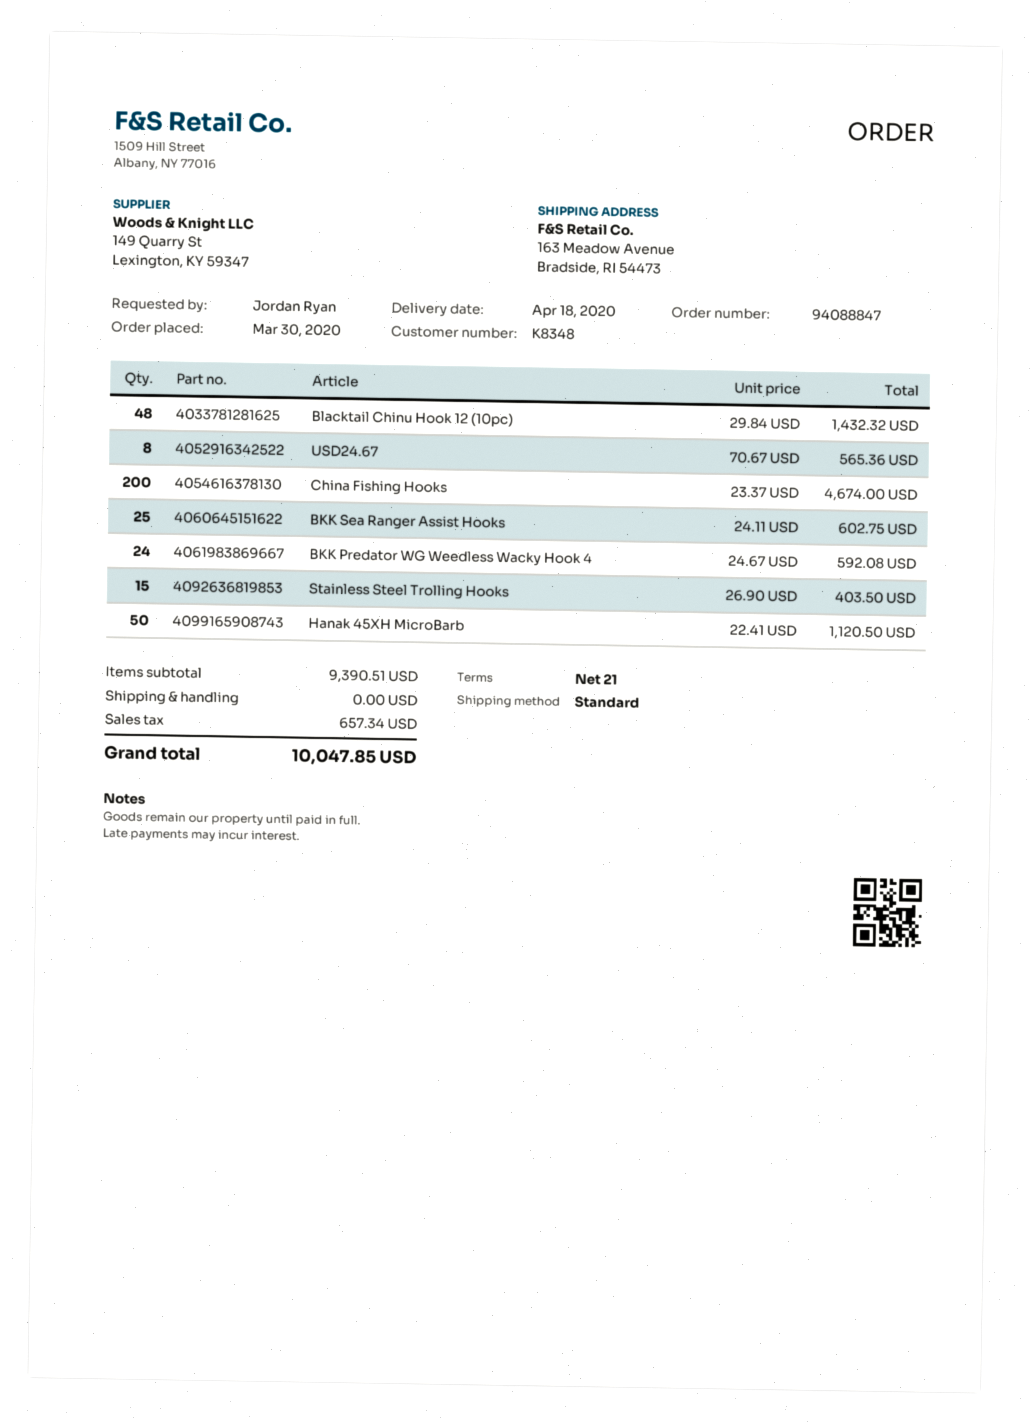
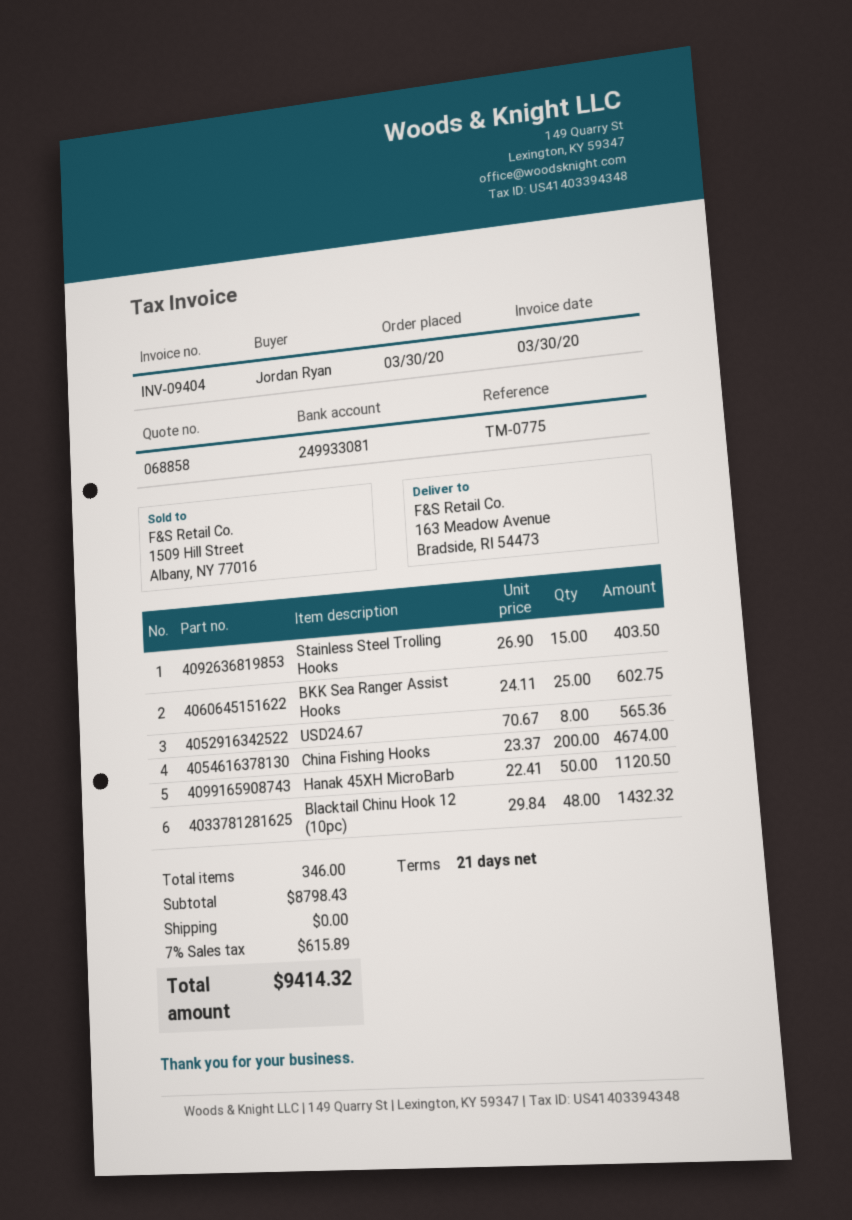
BKK Predator WG Weedless Wacky Hook 4: 24 x 24.67 = 592.08 -> none
subtotal: 9390.51 -> 8798.43
tax: 657.34 -> 615.89
total: 10047.85 -> 9414.32

